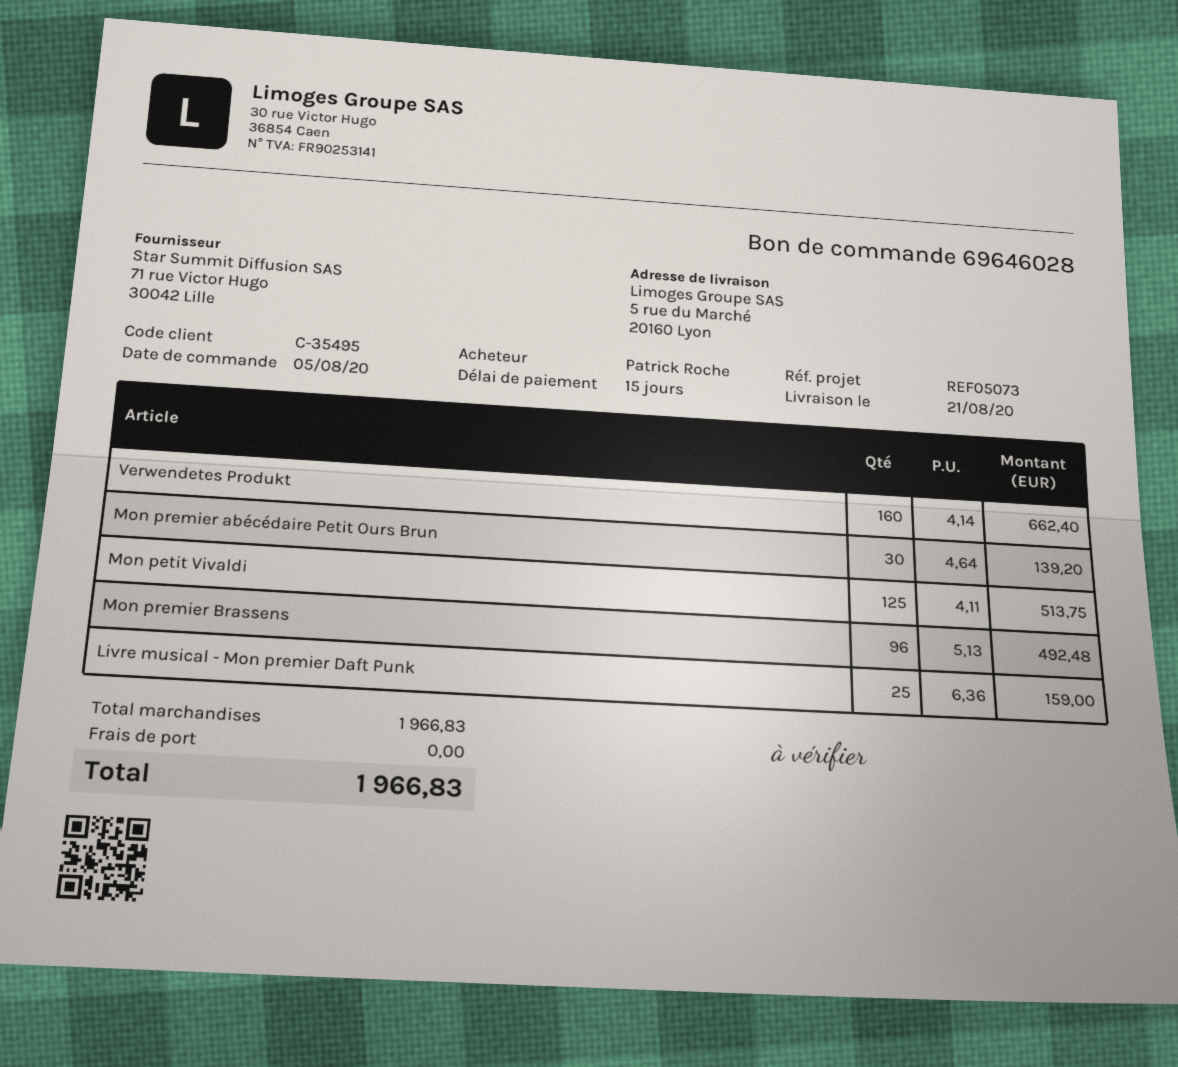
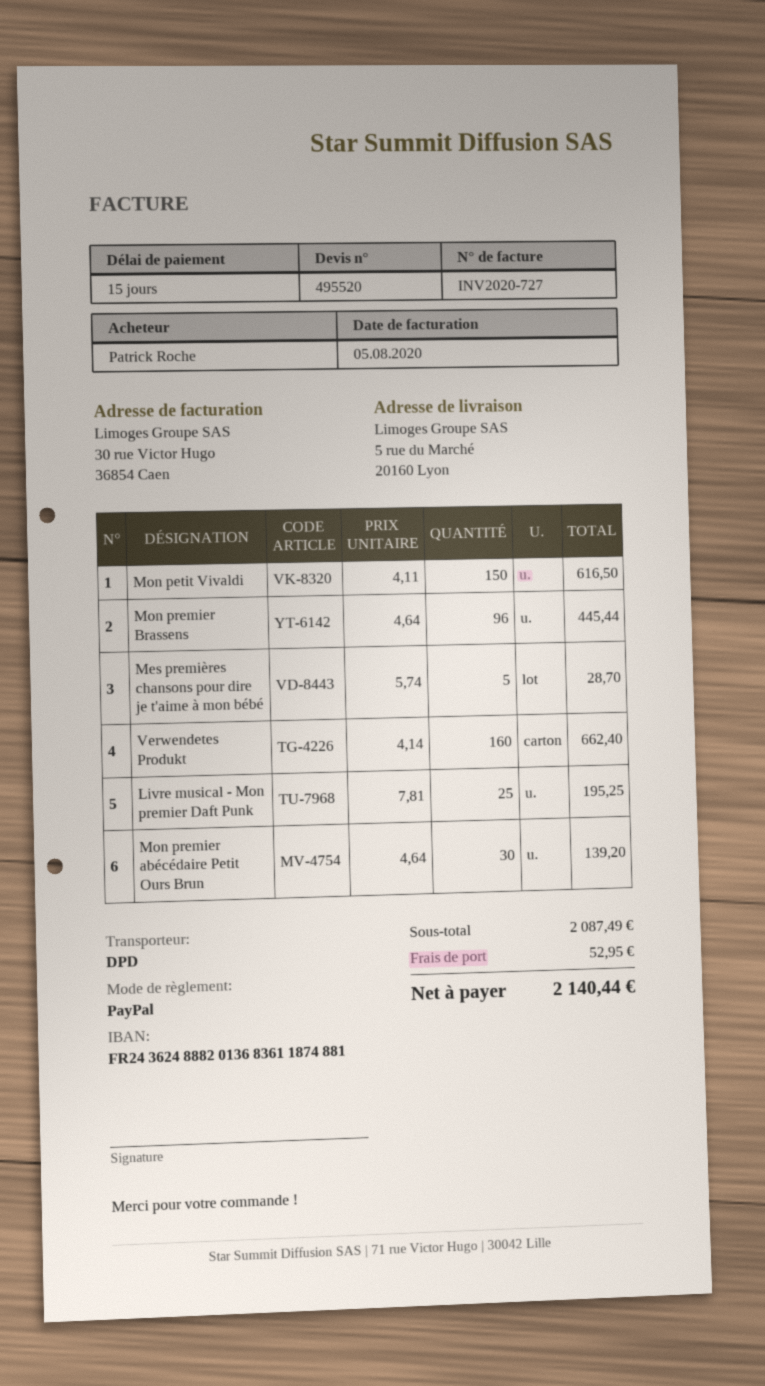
Mon petit Vivaldi: 125 x 4.11 = 513.75 -> 150 x 4.11 = 616.50
Mon premier Brassens: 96 x 5.13 = 492.48 -> 96 x 4.64 = 445.44
Livre musical - Mon premier Daft Punk: 25 x 6.36 = 159.00 -> 25 x 7.81 = 195.25
Mes premières chansons pour dire je t'aime à mon bébé: none -> 5 x 5.74 = 28.70
subtotal: 1966.83 -> 2087.49
shipping: 0.00 -> 52.95
total: 1966.83 -> 2140.44

